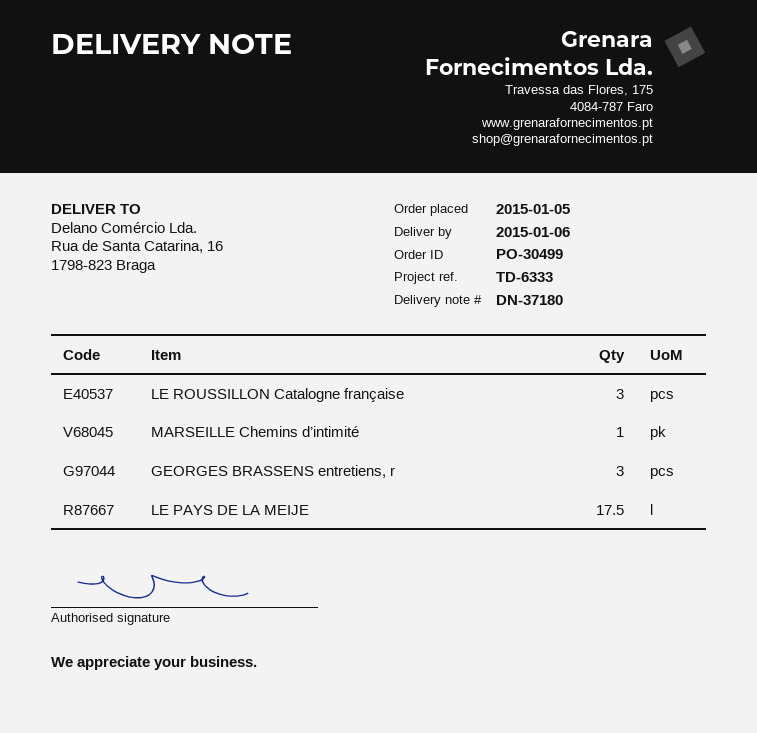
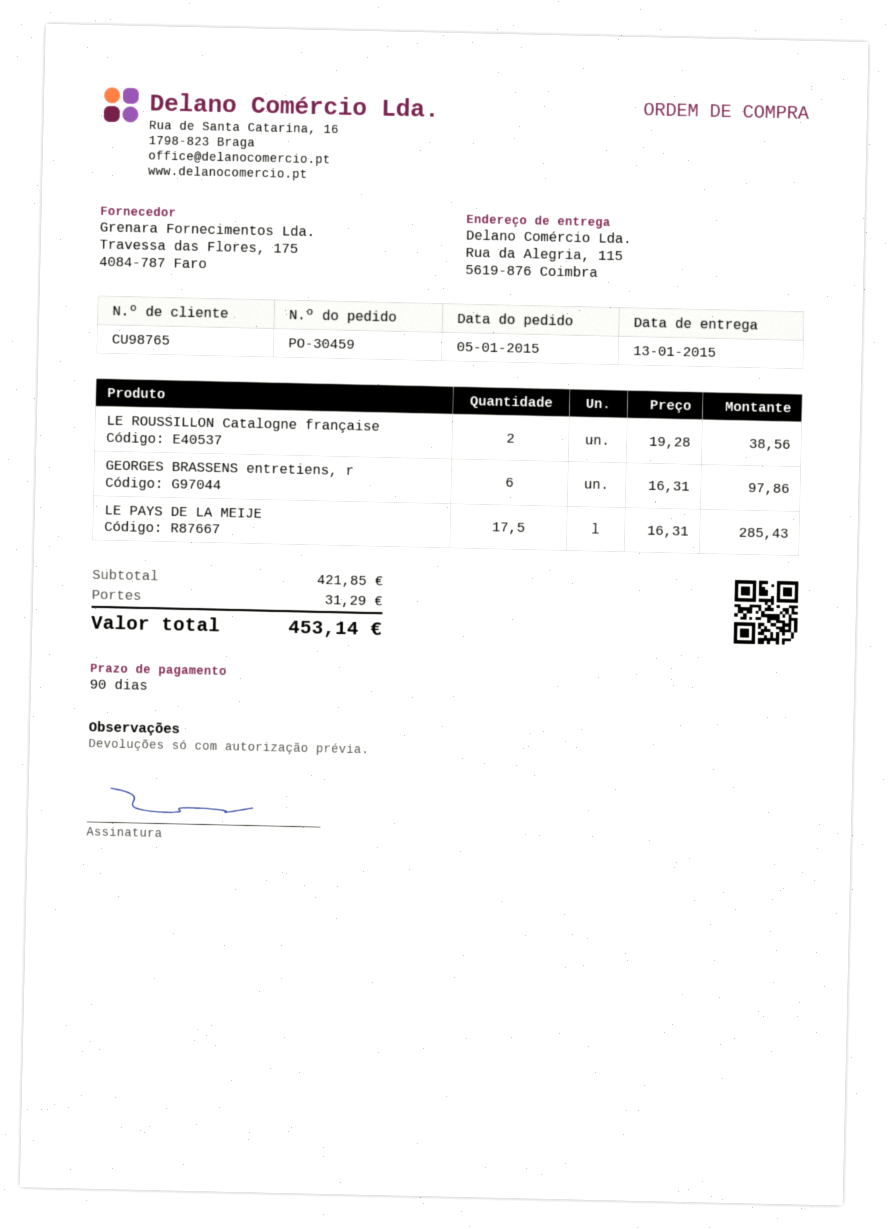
order number: PO-30499 -> PO-30459
delivery date: 2015-01-06 -> 2015-01-13
ship to: Rua de Santa Catarina, 16, 1798-823 Braga -> Rua da Alegria, 115, 5619-876 Coimbra
LE ROUSSILLON Catalogne française: 3 -> 2
MARSEILLE Chemins d’intimité: 1 -> none
GEORGES BRASSENS entretiens, r: 3 -> 6

